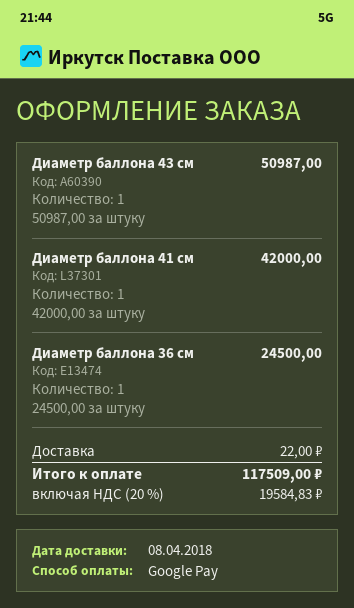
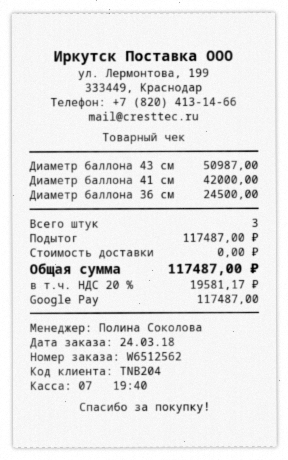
shipping: 22.00 -> 0.00
tax: 20% = 19584.83 -> 20% = 19581.17
total: 117509.00 -> 117487.00

